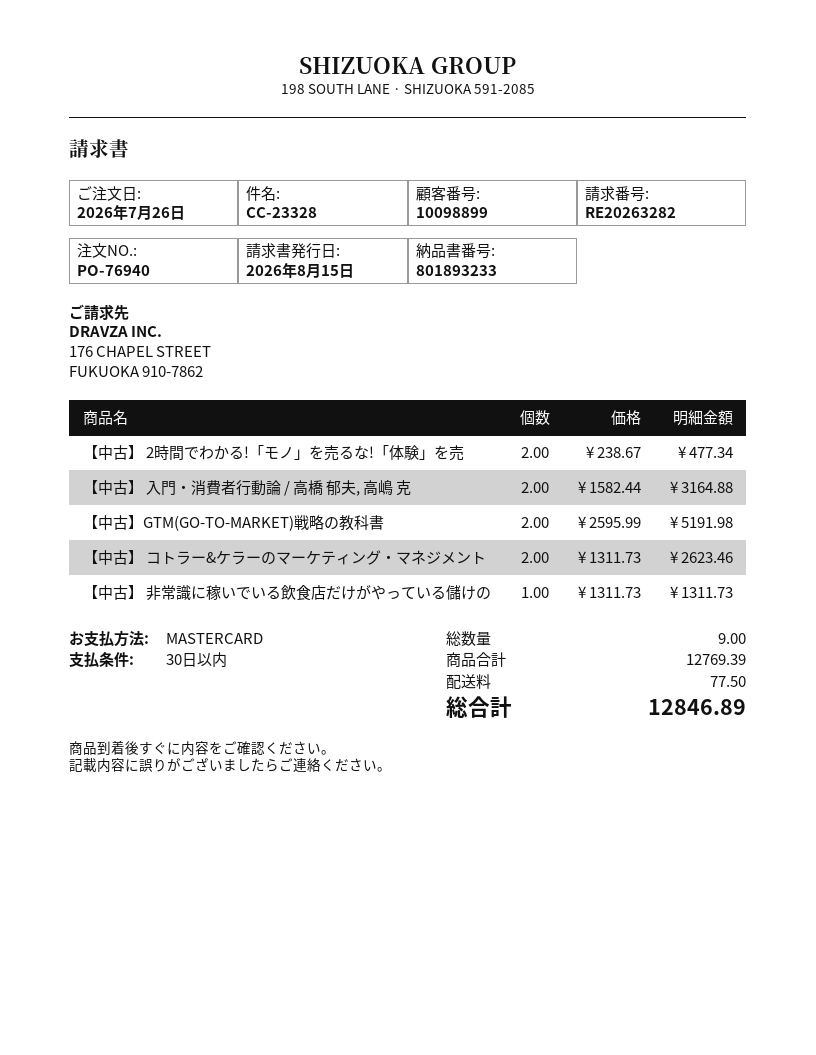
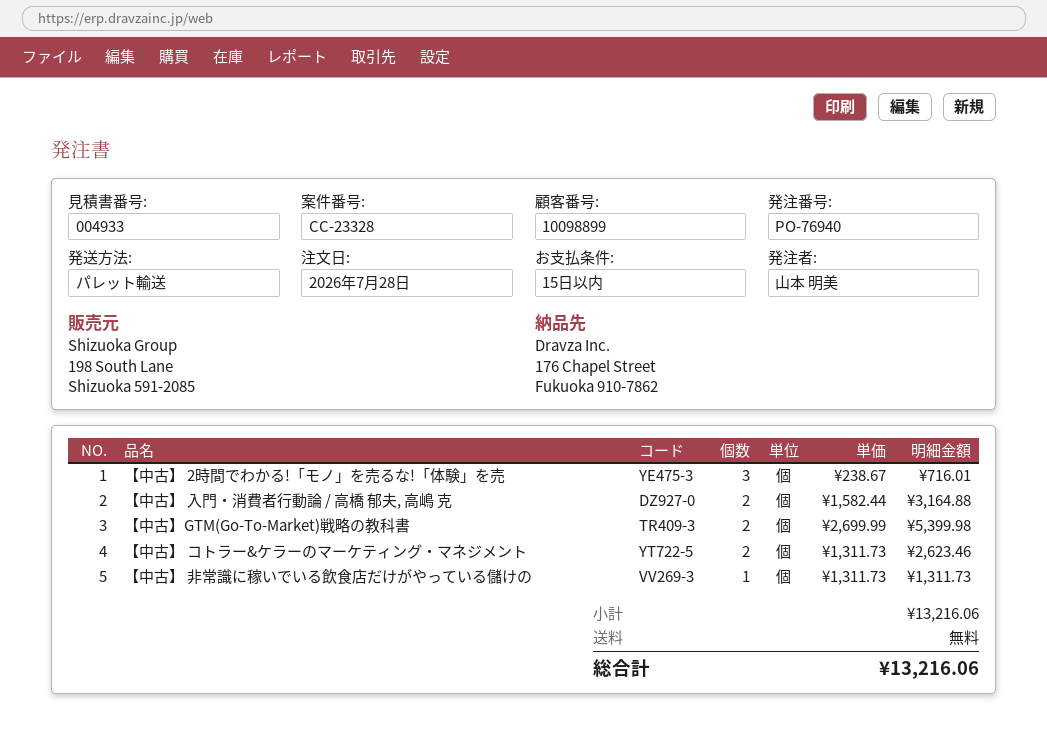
order date: 2026-07-26 -> 2026-07-28
payment terms: 30 days -> 15 days
【中古】 2時間でわかる!「モノ」を売るな!「体験」を売: 2 x 238.67 = 477.34 -> 3 x 238.67 = 716.01
【中古】GTM(GO-TO-MARKET)戦略の教科書: 2 x 2595.99 = 5191.98 -> 2 x 2699.99 = 5399.98
subtotal: 12769.39 -> 13216.06
shipping: 77.50 -> 0.00
total: 12846.89 -> 13216.06

